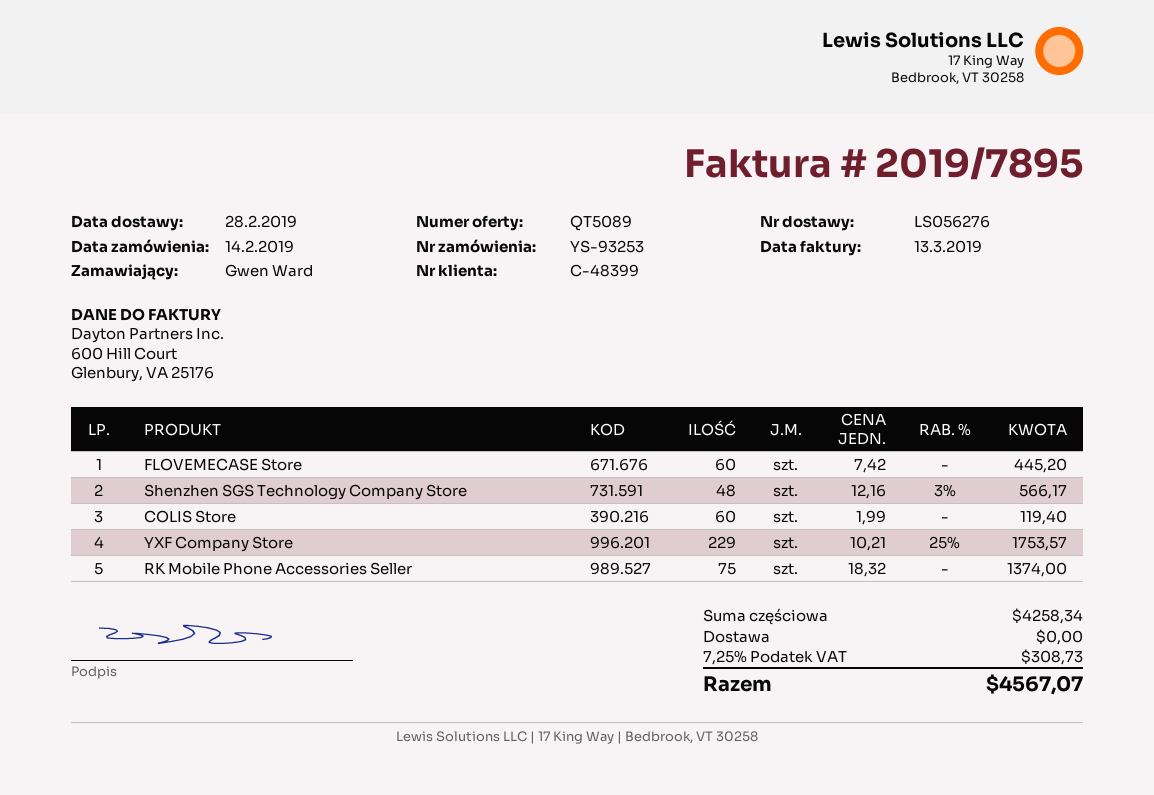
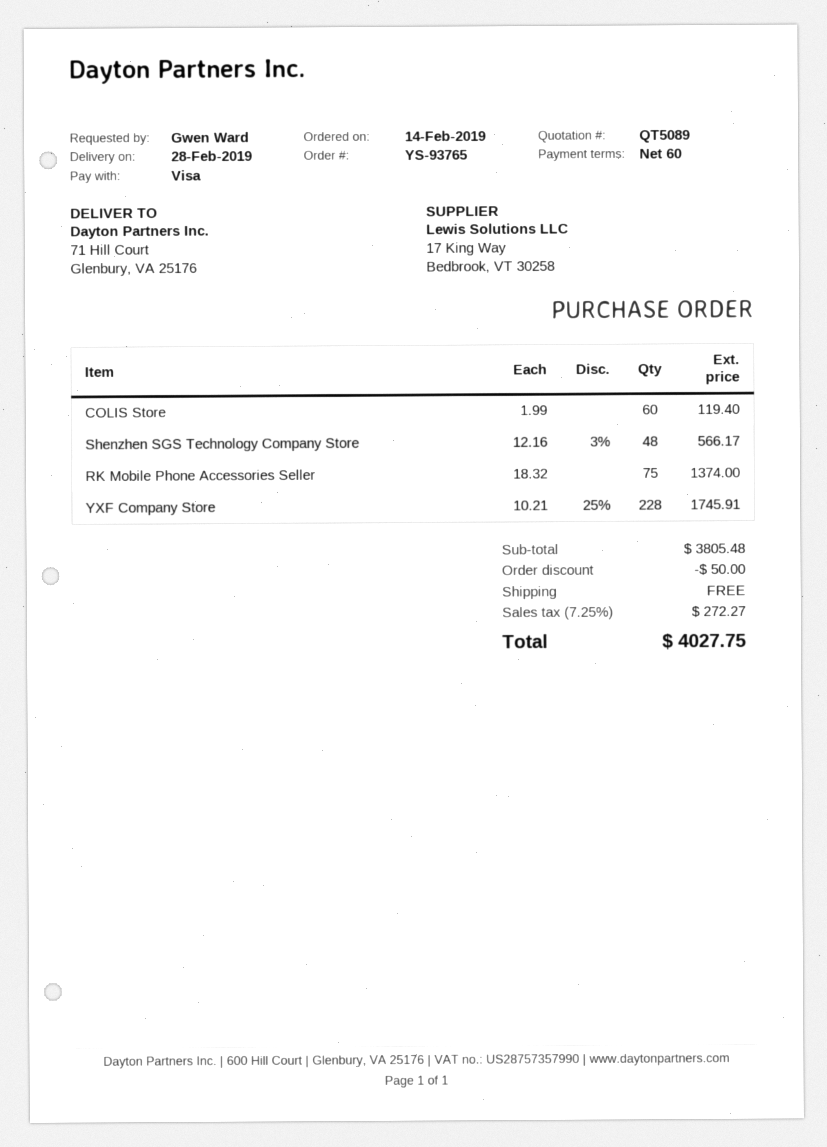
order number: YS-93253 -> YS-93765
FLOVEMECASE Store: 60 x 7.42 = 445.20 -> none
YXF Company Store: 229 x 10.21 - 25% = 1753.57 -> 228 x 10.21 - 25% = 1745.91
subtotal: 4258.34 -> 3805.48
discount: none -> 50.00
tax: 7.25% = 308.73 -> 7.25% = 272.27
total: 4567.07 -> 4027.75

